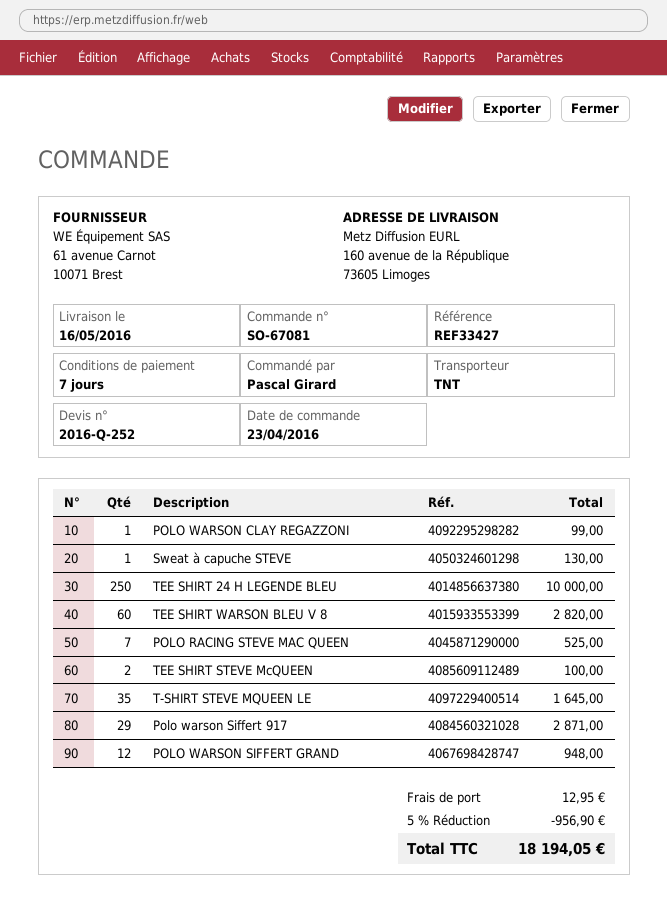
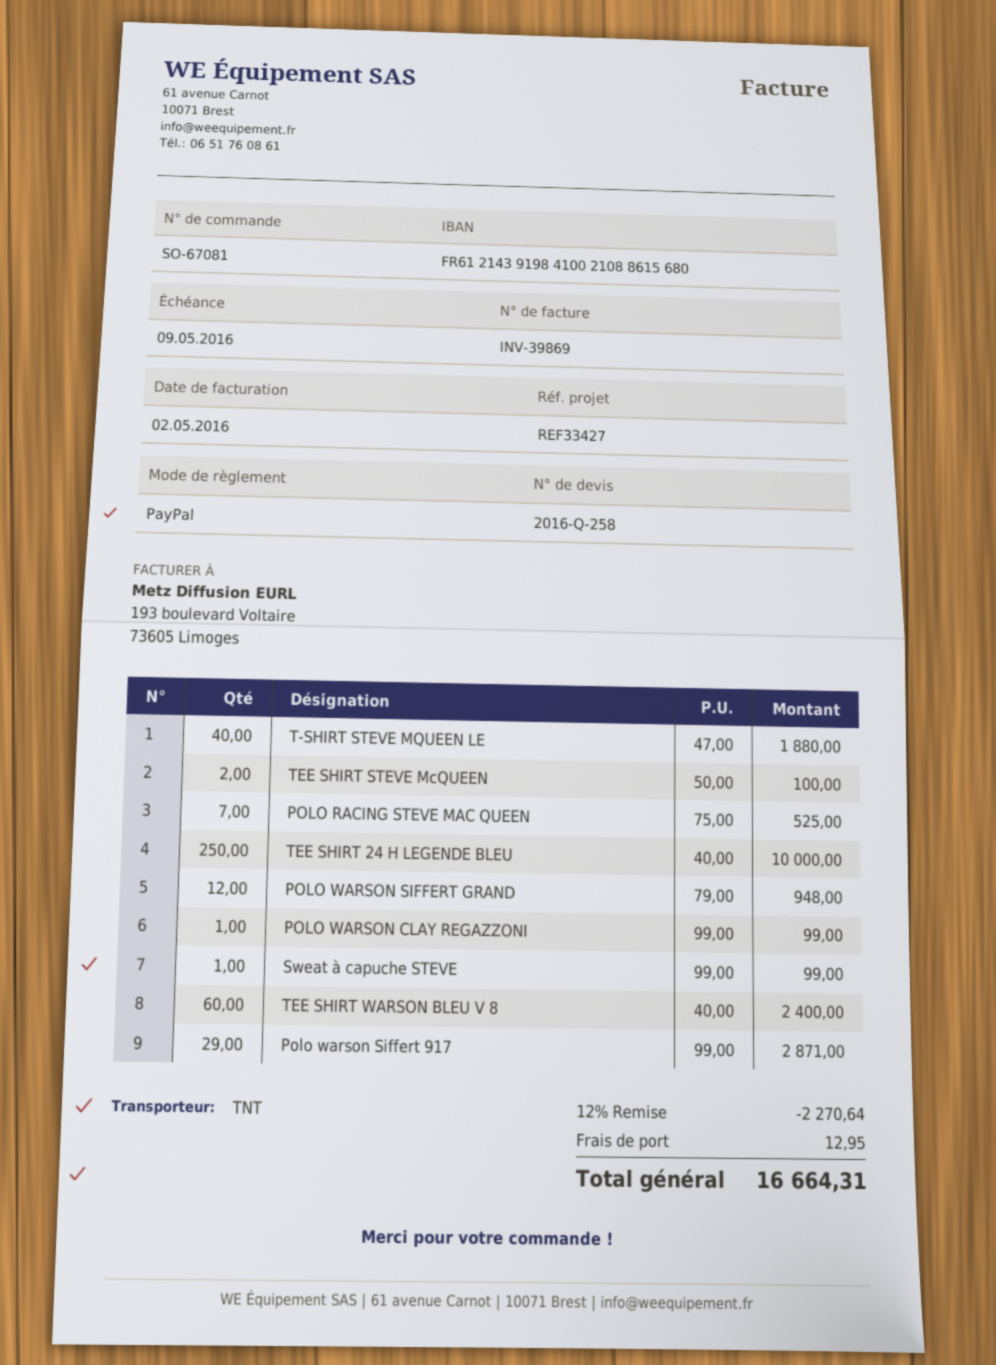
quote number: 2016-Q-252 -> 2016-Q-258
Sweat à capuche STEVE: 1 for 130.00 -> 1 for 99.00
TEE SHIRT WARSON BLEU V 8: 60 for 2820.00 -> 60 for 2400.00
T-SHIRT STEVE MQUEEN LE: 35 for 1645.00 -> 40 for 1880.00
discount: 5% = 956.90 -> 12% = 2270.64
total: 18194.05 -> 16664.31

